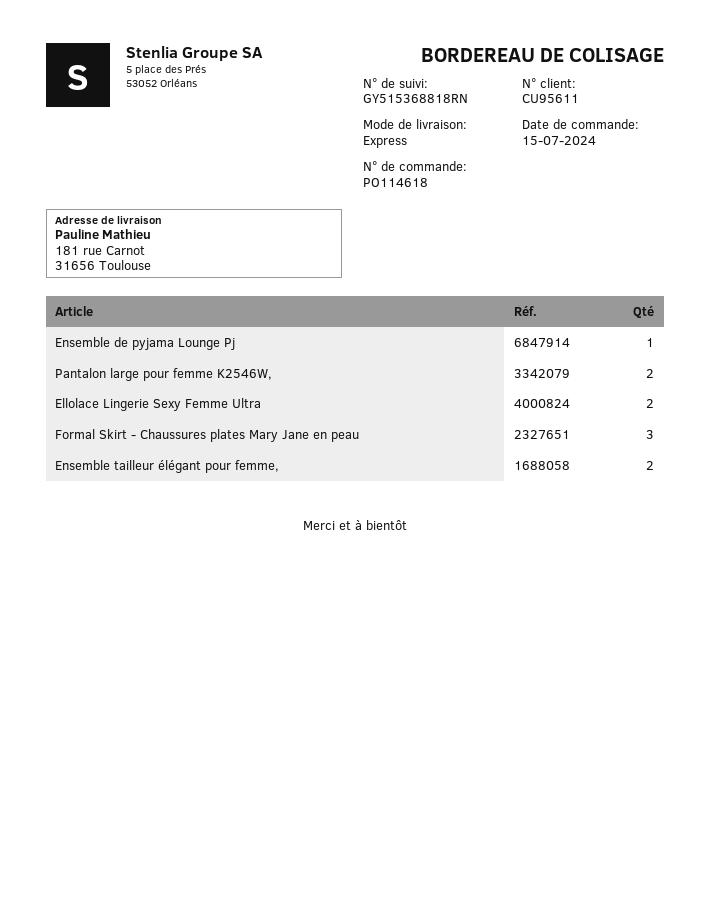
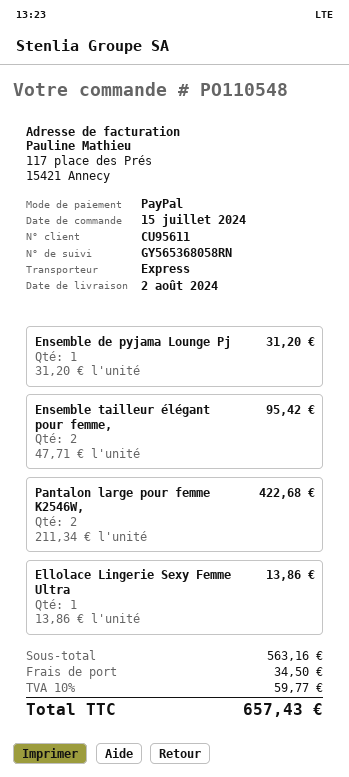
order number: PO114618 -> PO110548
tracking number: GY515368818RN -> GY565368058RN
Ellolace Lingerie Sexy Femme Ultra: 2 -> 1
Formal Skirt - Chaussures plates Mary Jane en peau: 3 -> none

